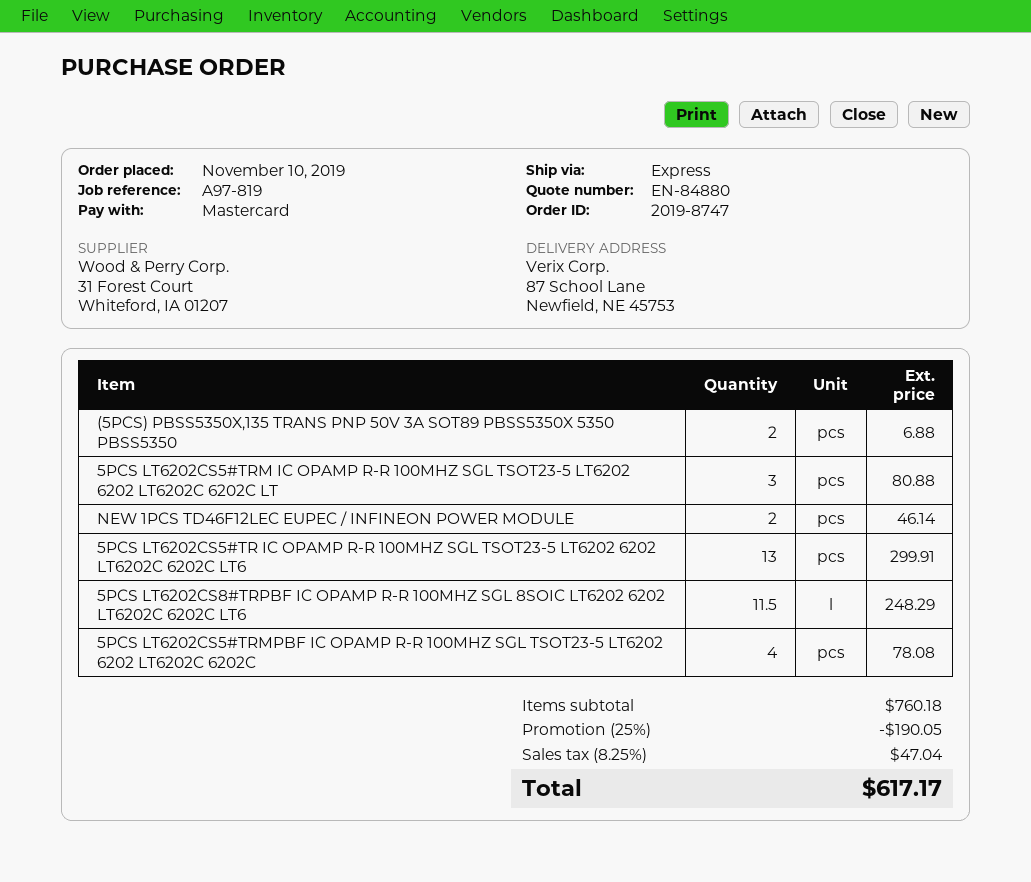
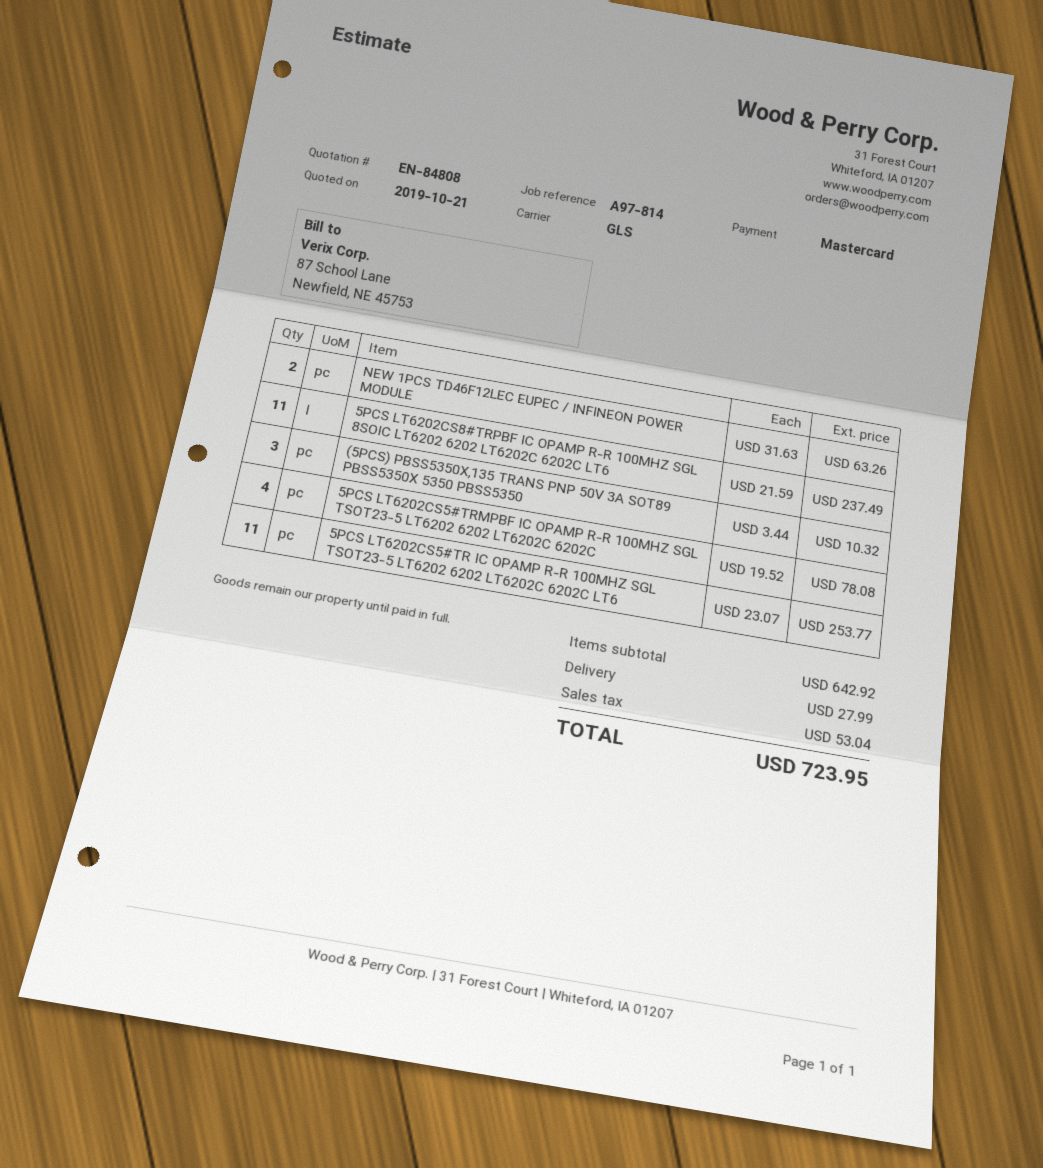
quote number: EN-84880 -> EN-84808
reference: A97-819 -> A97-814
shipping method: express -> GLS
(5PCS) PBSS5350X,135 TRANS PNP 50V 3A SOT89 PBSS5350X 5350 PBSS5350: 2 for 6.88 -> 3 for 10.32
5PCS LT6202CS5#TRM IC OPAMP R-R 100MHZ SGL TSOT23-5 LT6202 6202 LT6202C 6202C LT: 3 for 80.88 -> none
NEW 1PCS TD46F12LEC EUPEC / INFINEON POWER MODULE: 2 for 46.14 -> 2 for 63.26
5PCS LT6202CS5#TR IC OPAMP R-R 100MHZ SGL TSOT23-5 LT6202 6202 LT6202C 6202C LT6: 13 for 299.91 -> 11 for 253.77
5PCS LT6202CS8#TRPBF IC OPAMP R-R 100MHZ SGL 8SOIC LT6202 6202 LT6202C 6202C LT6: 11.5 for 248.29 -> 11 for 237.49
subtotal: 760.18 -> 642.92
discount: 25% = 190.05 -> none
shipping: none -> 27.99
tax: 47.04 -> 53.04
total: 617.17 -> 723.95

